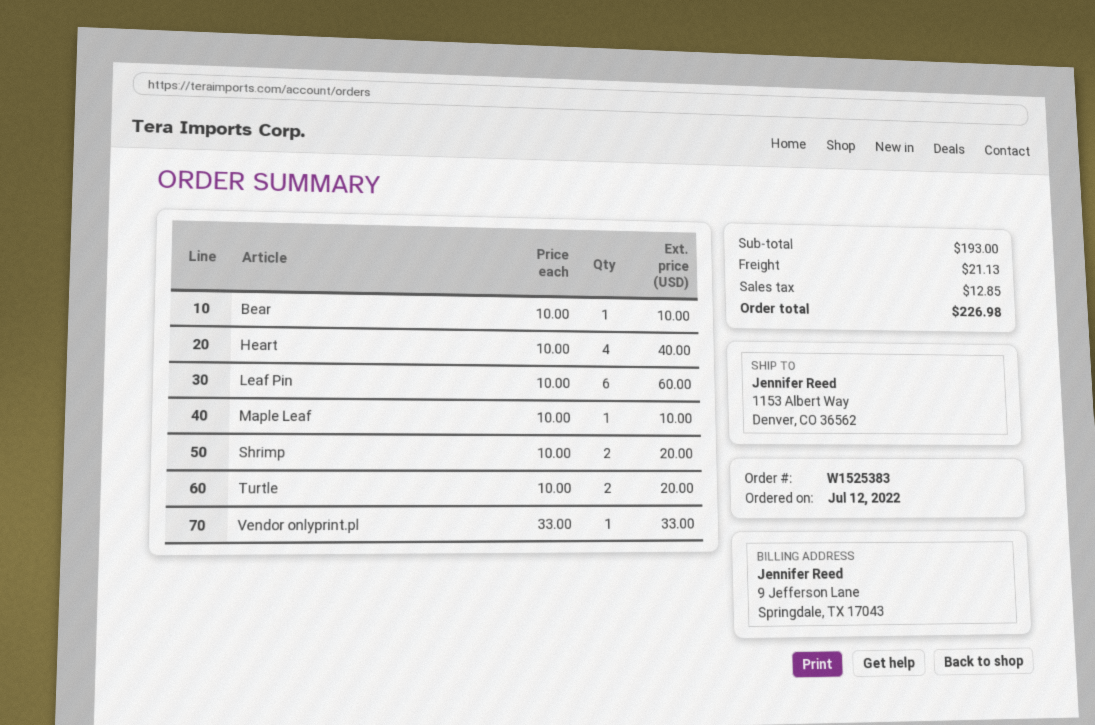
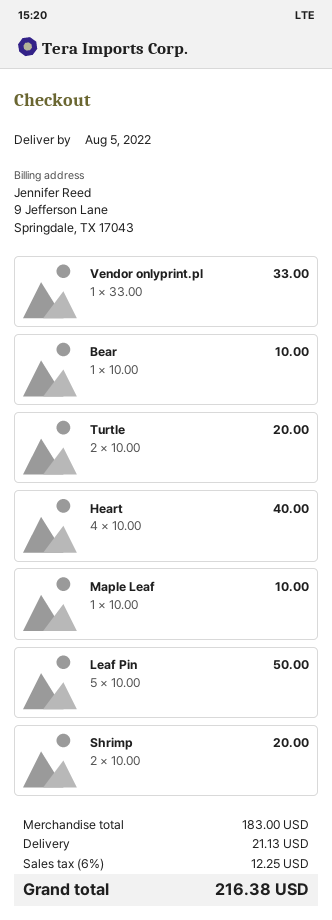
Leaf Pin: 6 x 10.00 = 60.00 -> 5 x 10.00 = 50.00
subtotal: 193.00 -> 183.00
tax: 12.85 -> 12.25
total: 226.98 -> 216.38

